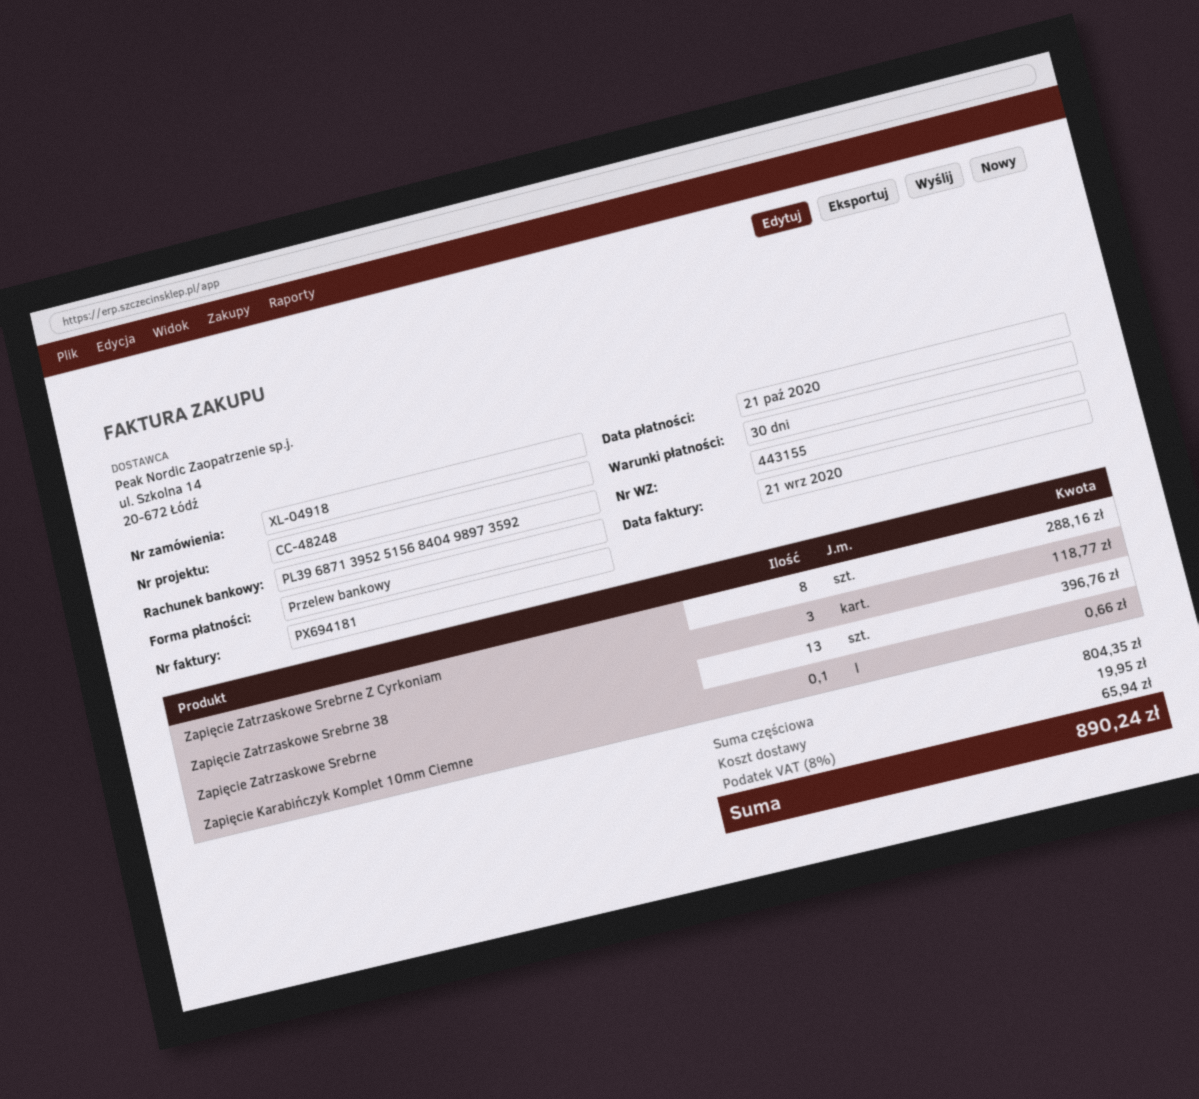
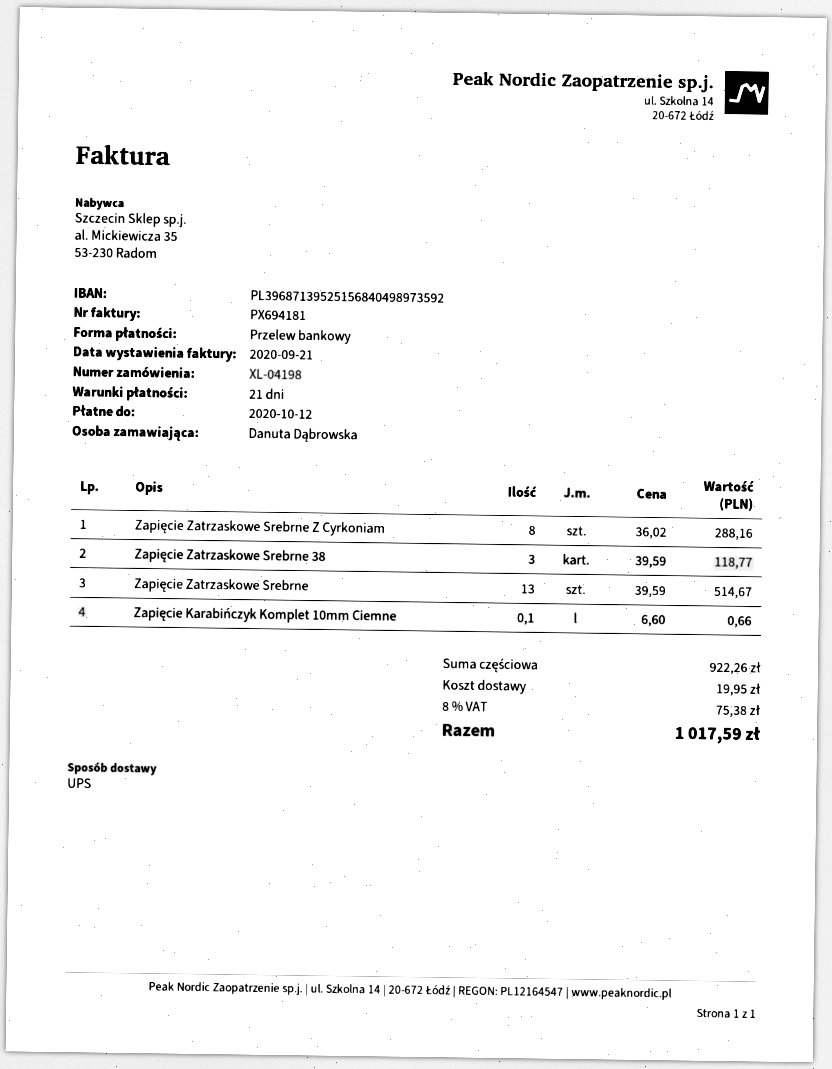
order number: XL-04918 -> XL-04198
payment terms: 30 days -> 21 days
due date: 2020-10-21 -> 2020-10-12
Zapięcie Zatrzaskowe Srebrne: 13 for 396.76 -> 13 for 514.67
subtotal: 804.35 -> 922.26
tax: 8% = 65.94 -> 8% = 75.38
total: 890.24 -> 1017.59

